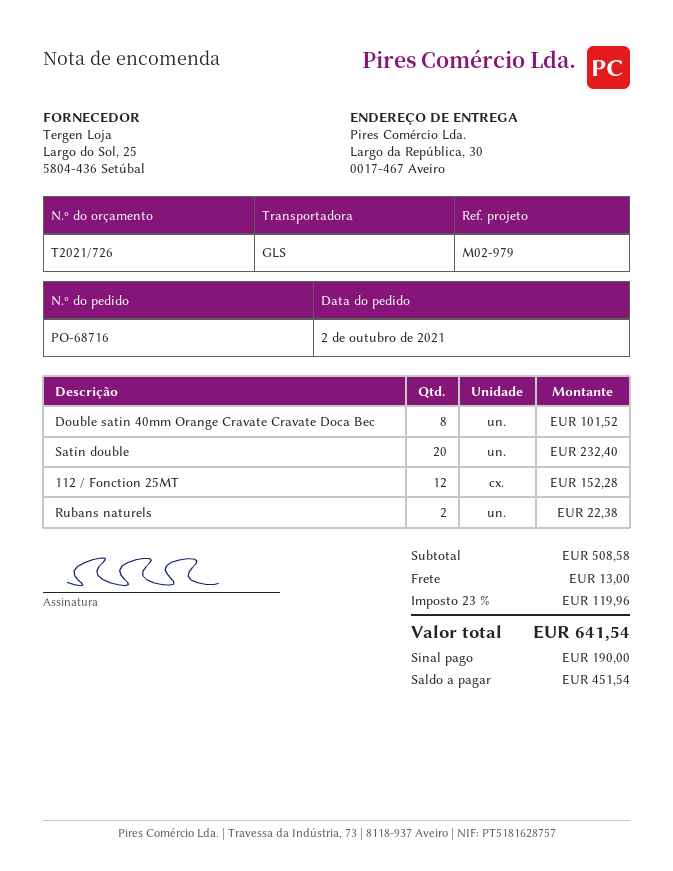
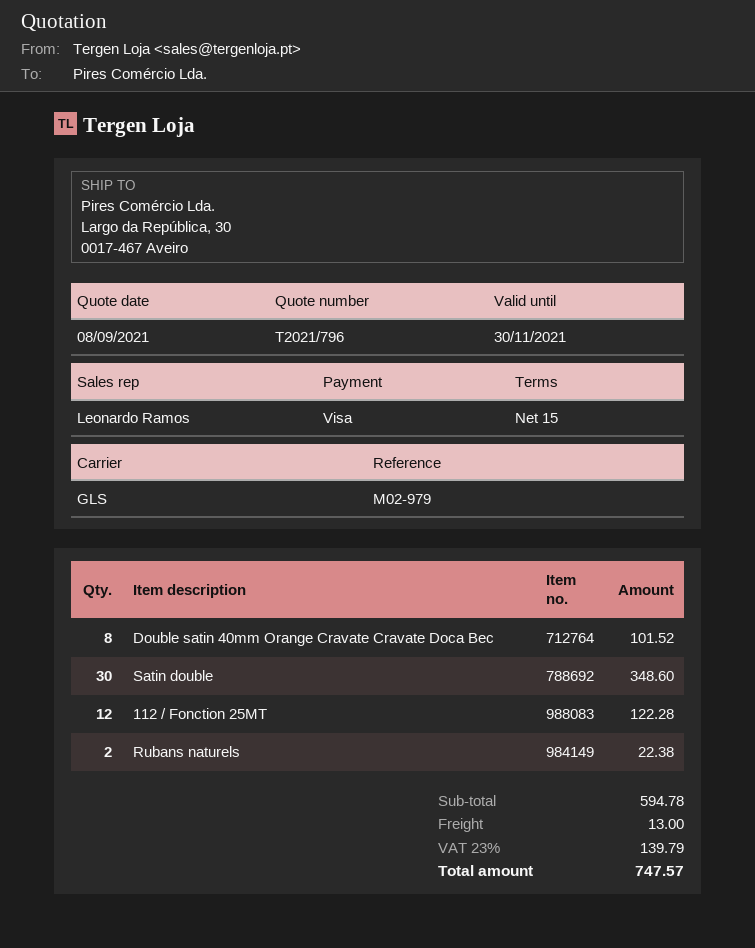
quote number: T2021/726 -> T2021/796
Satin double: 20 for 232.40 -> 30 for 348.60
112 / Fonction 25MT: 12 for 152.28 -> 12 for 122.28
subtotal: 508.58 -> 594.78
tax: 23% = 119.96 -> 23% = 139.79
total: 641.54 -> 747.57

